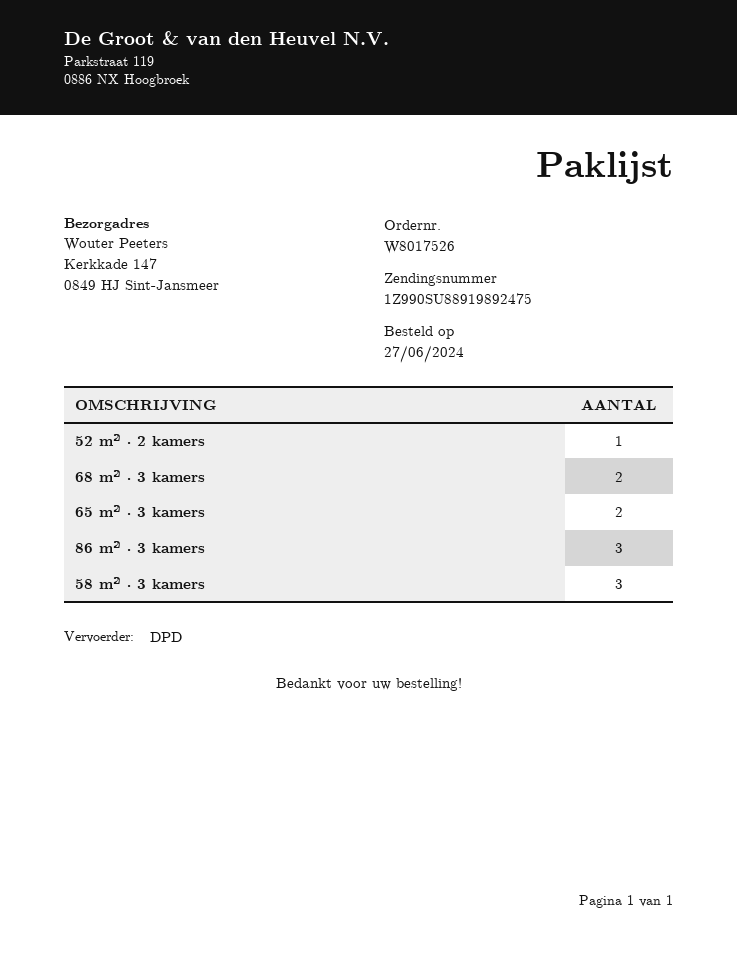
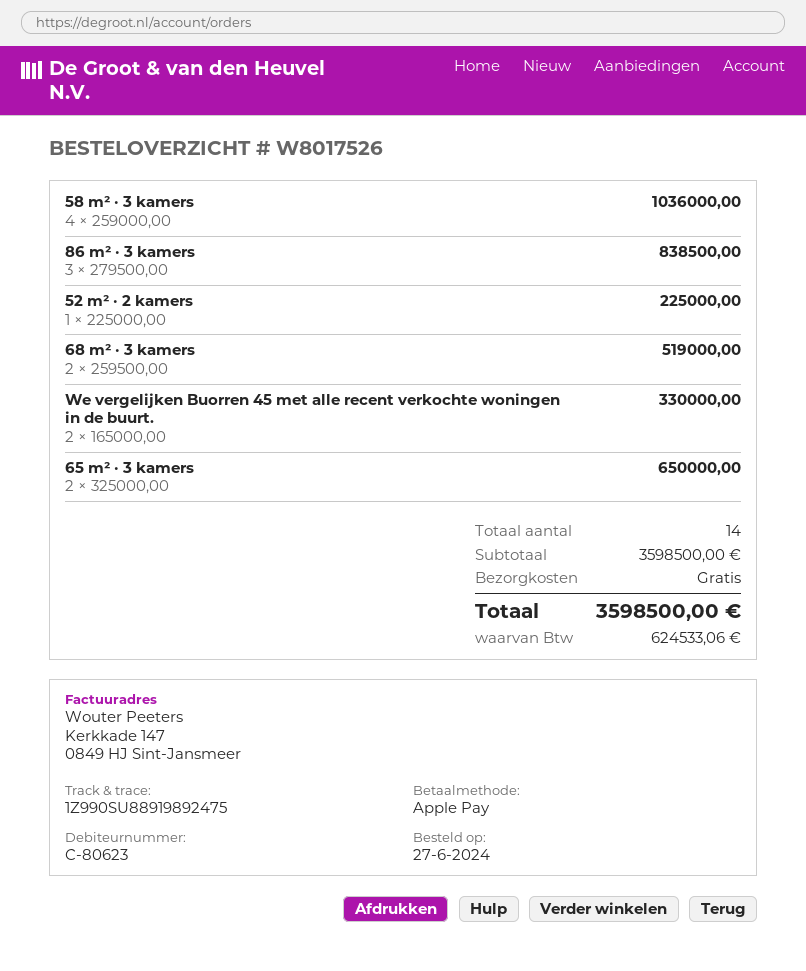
58 m² · 3 kamers: 3 -> 4
We vergelijken Buorren 45 met alle recent verkochte woningen in de buurt.: none -> 2

